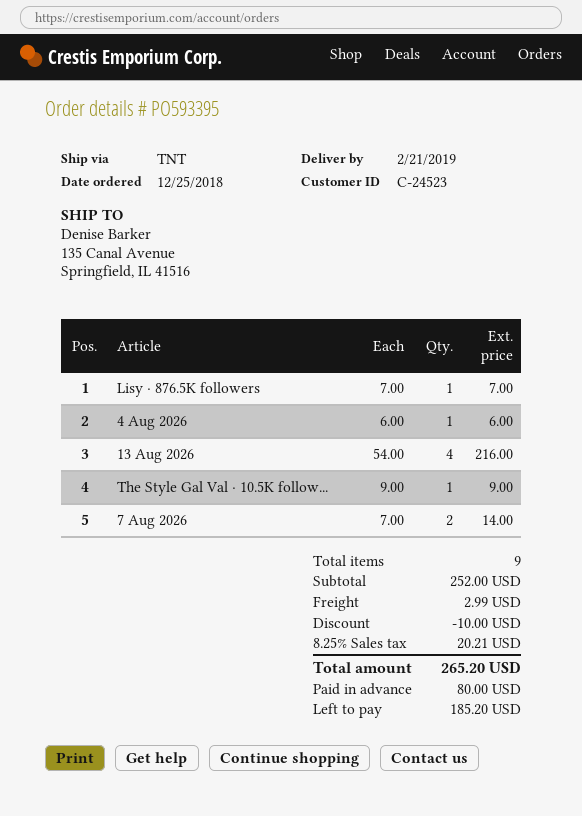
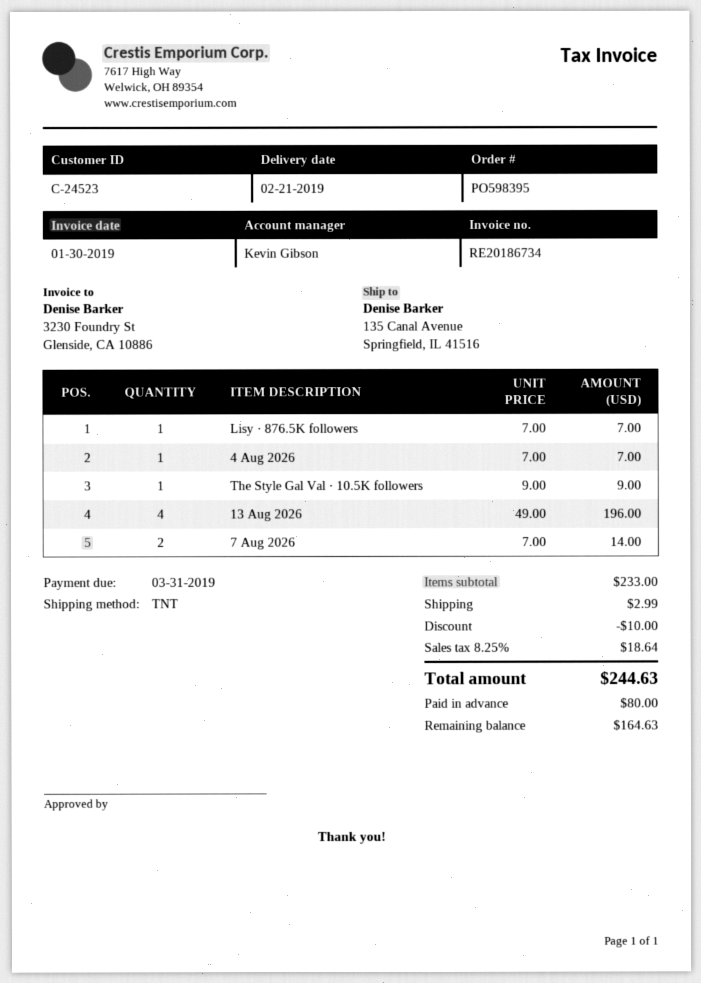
order number: PO593395 -> PO598395
4 Aug 2026: 1 x 6.00 = 6.00 -> 1 x 7.00 = 7.00
13 Aug 2026: 4 x 54.00 = 216.00 -> 4 x 49.00 = 196.00
subtotal: 252.00 -> 233.00
tax: 8.25% = 20.21 -> 8.25% = 18.64
total: 265.20 -> 244.63
balance: 185.20 -> 164.63

